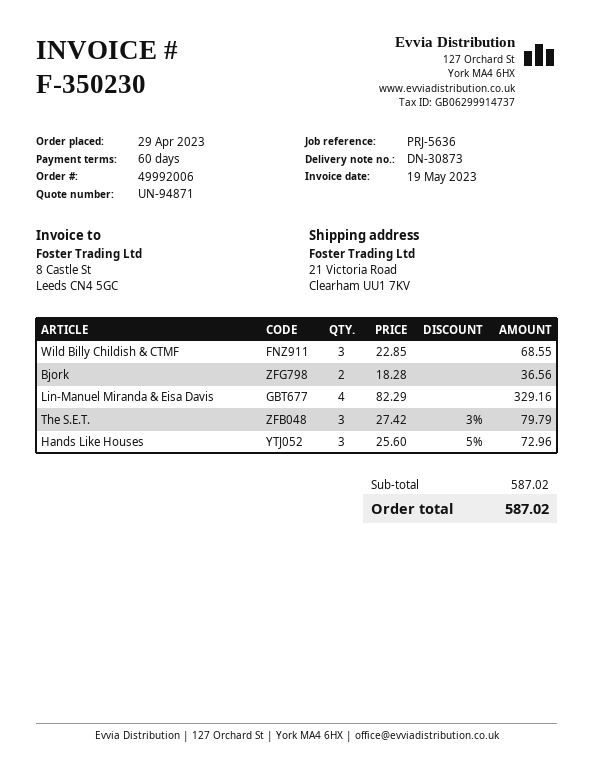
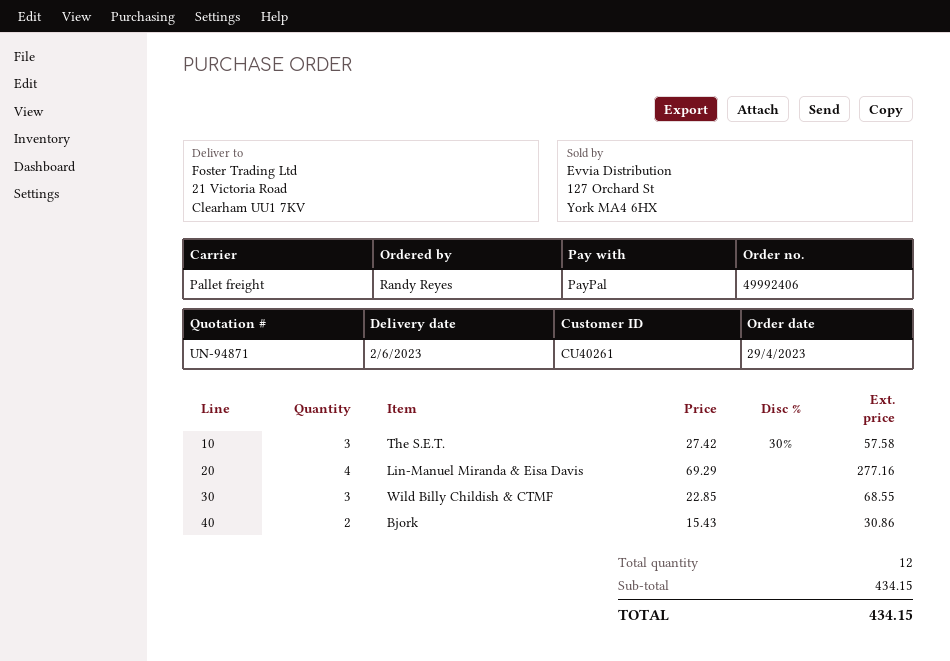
order number: 49992006 -> 49992406
Bjork: 2 x 18.28 = 36.56 -> 2 x 15.43 = 30.86
Lin-Manuel Miranda & Eisa Davis: 4 x 82.29 = 329.16 -> 4 x 69.29 = 277.16
The S.E.T.: 3 x 27.42 - 3% = 79.79 -> 3 x 27.42 - 30% = 57.58
Hands Like Houses: 3 x 25.60 - 5% = 72.96 -> none
subtotal: 587.02 -> 434.15
total: 587.02 -> 434.15

